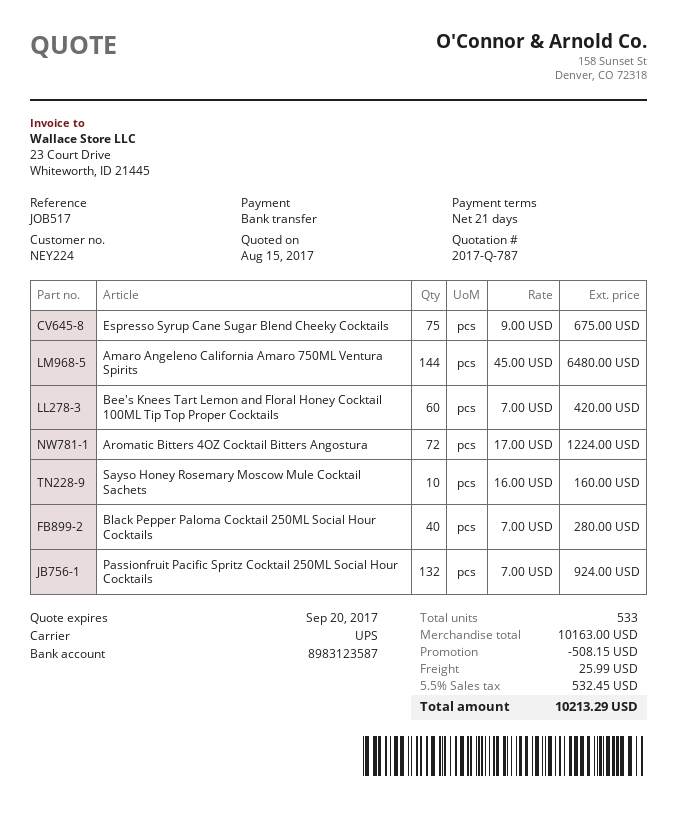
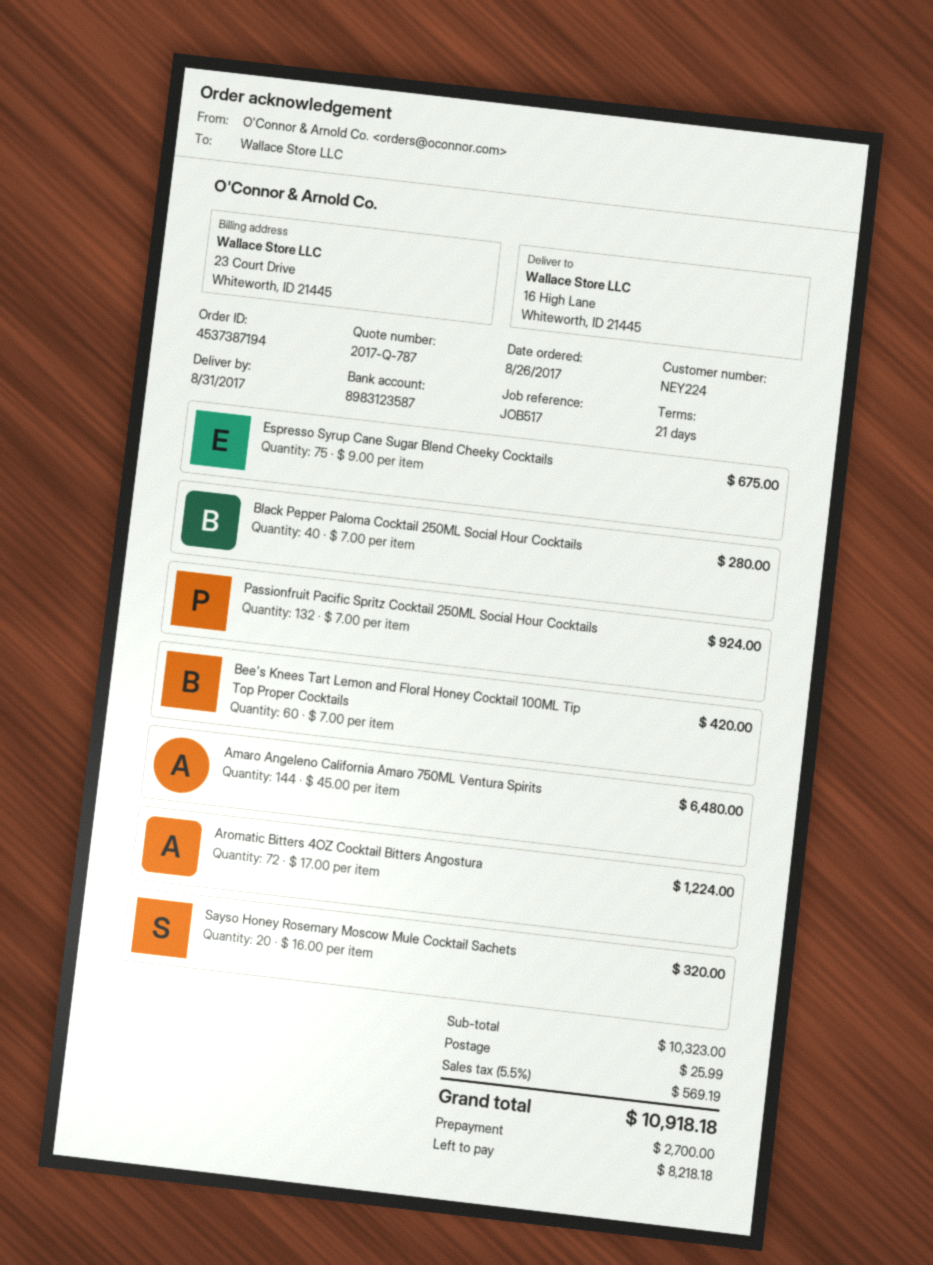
Sayso Honey Rosemary Moscow Mule Cocktail Sachets: 10 x 16.00 = 160.00 -> 20 x 16.00 = 320.00
subtotal: 10163.00 -> 10323.00
discount: 508.15 -> none
tax: 5.5% = 532.45 -> 5.5% = 569.19
total: 10213.29 -> 10918.18

